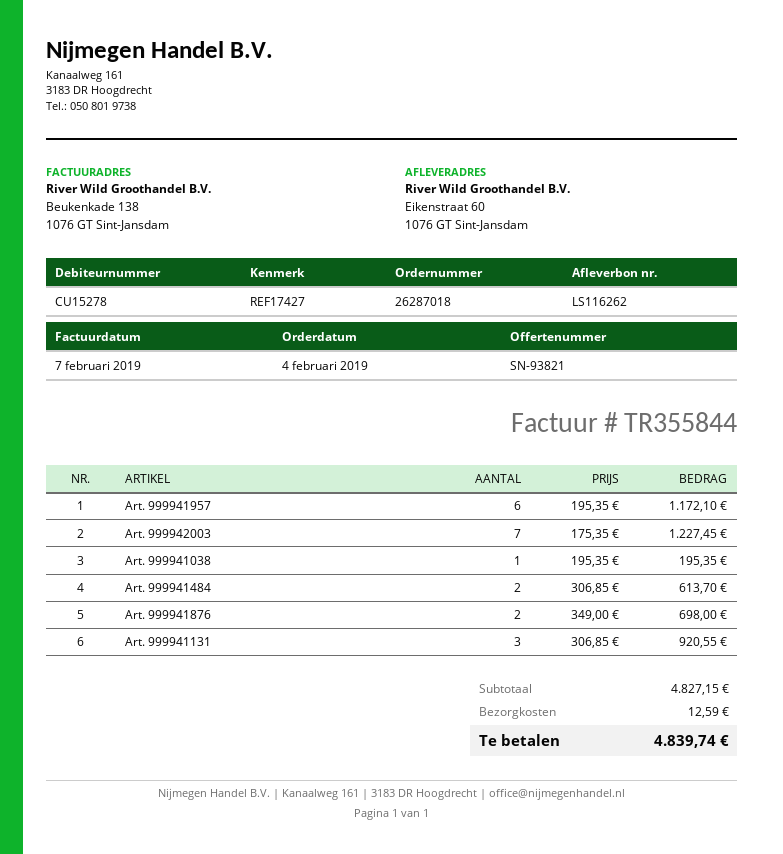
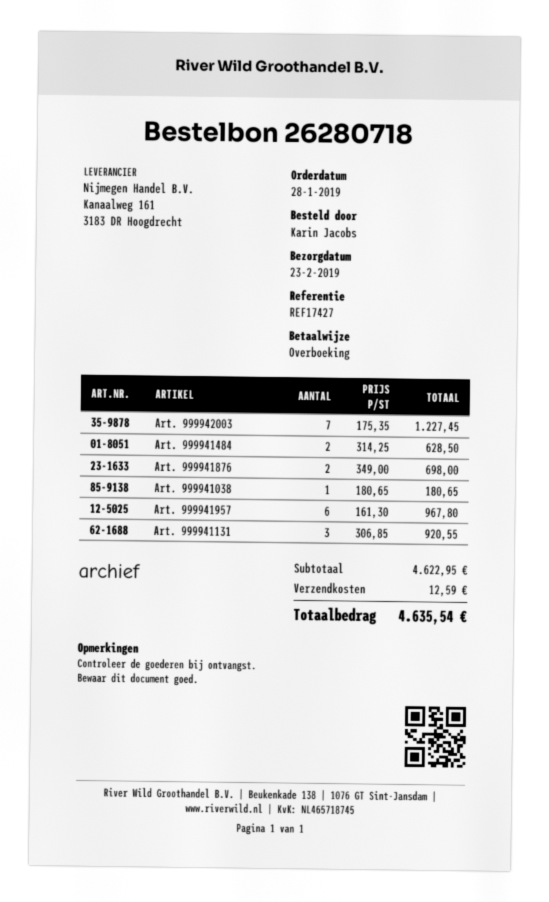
order number: 26287018 -> 26280718
order date: 2019-02-04 -> 2019-01-28
Art. 999941957: 6 x 195.35 = 1172.10 -> 6 x 161.30 = 967.80
Art. 999941038: 1 x 195.35 = 195.35 -> 1 x 180.65 = 180.65
Art. 999941484: 2 x 306.85 = 613.70 -> 2 x 314.25 = 628.50
subtotal: 4827.15 -> 4622.95
total: 4839.74 -> 4635.54

